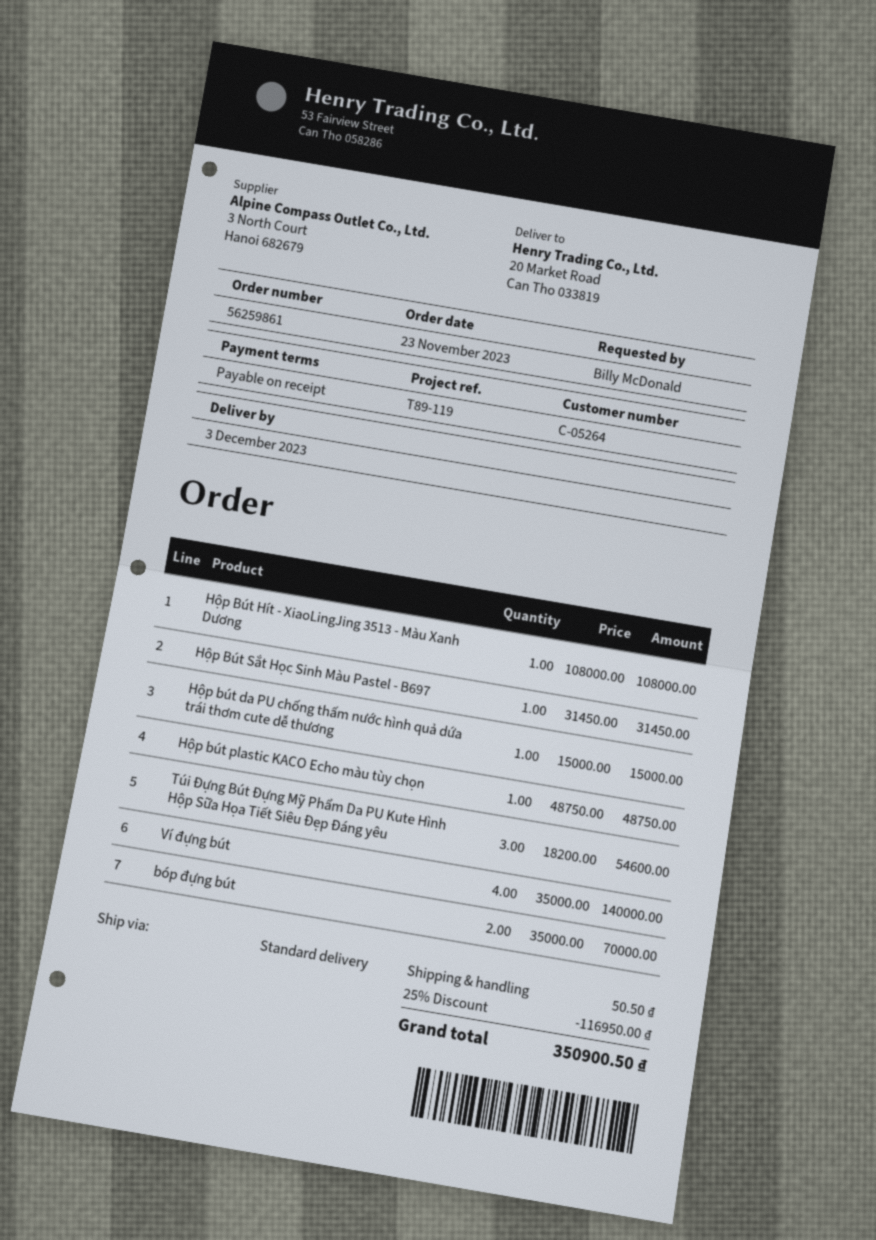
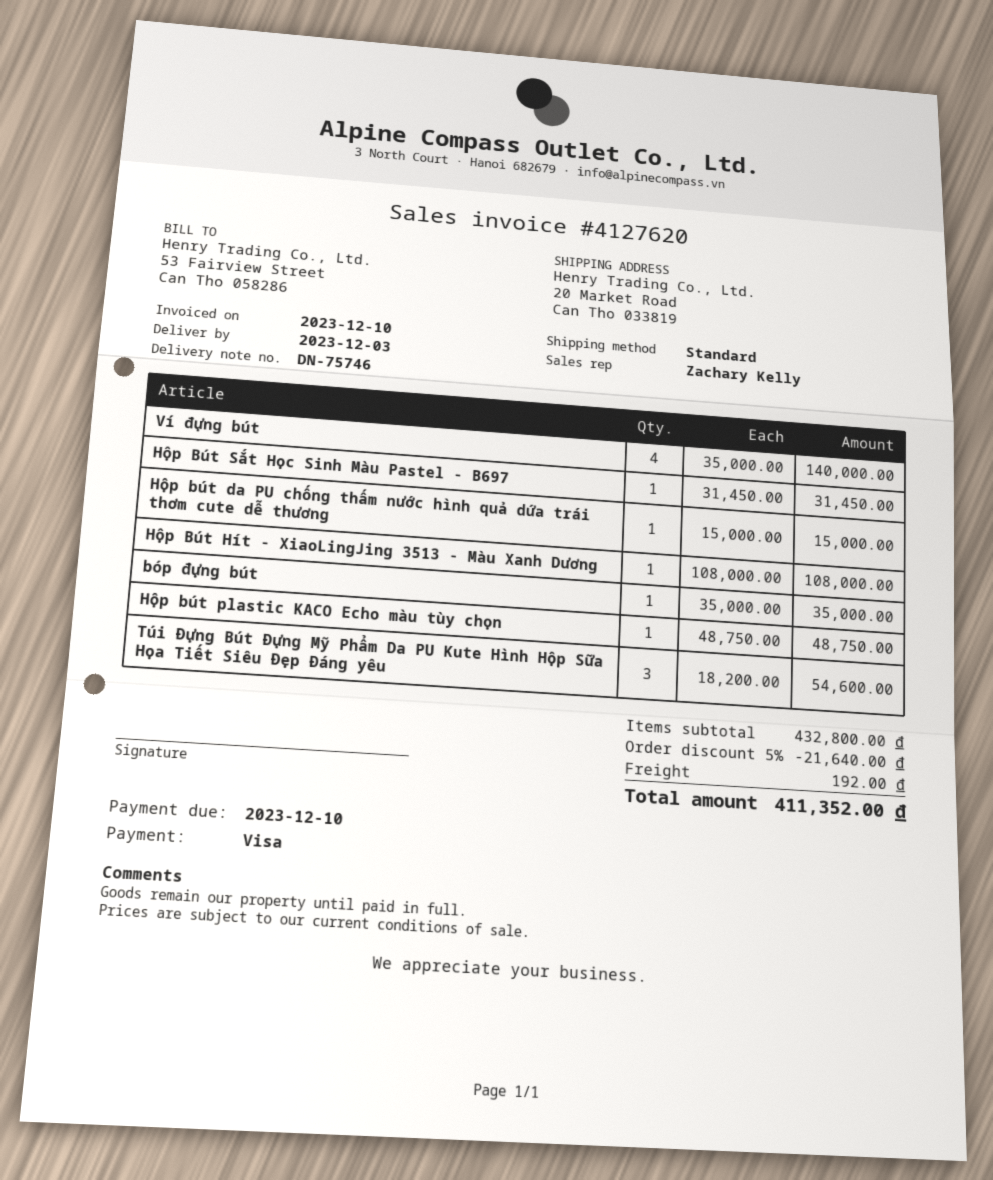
bóp đựng bút: 2 x 35000.00 = 70000.00 -> 1 x 35000.00 = 35000.00
discount: 25% = 116950.00 -> 5% = 21640.00
shipping: 50.50 -> 192.00
total: 350900.50 -> 411352.00

